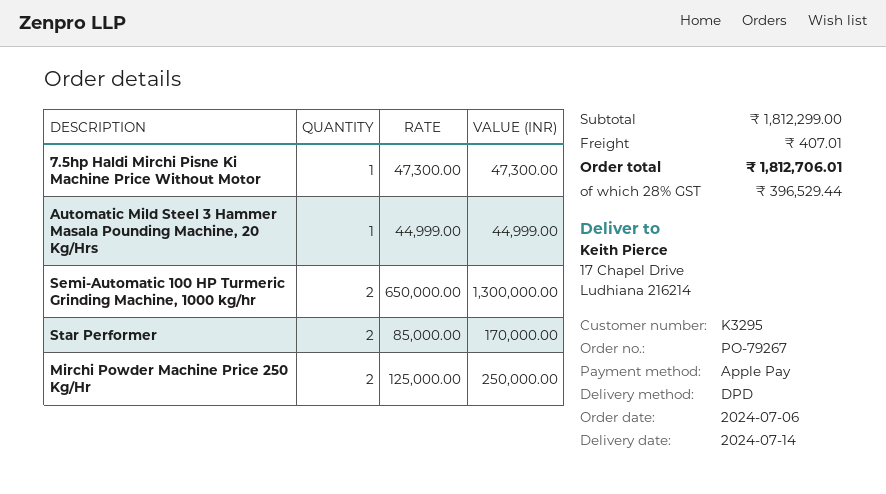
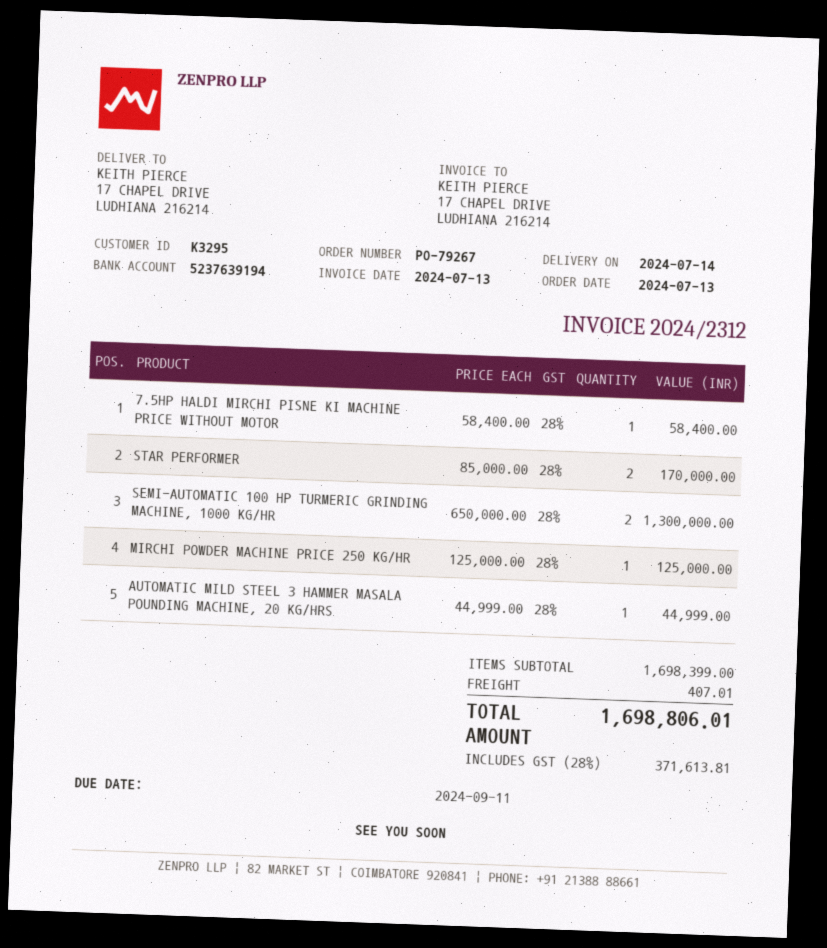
order date: 2024-07-06 -> 2024-07-13
7.5hp Haldi Mirchi Pisne Ki Machine Price Without Motor: 1 x 47300.00 = 47300.00 -> 1 x 58400.00 = 58400.00
Mirchi Powder Machine Price 250 Kg/Hr: 2 x 125000.00 = 250000.00 -> 1 x 125000.00 = 125000.00
subtotal: 1812299.00 -> 1698399.00
tax: 28% = 396529.44 -> 28% = 371613.81
total: 1812706.01 -> 1698806.01

